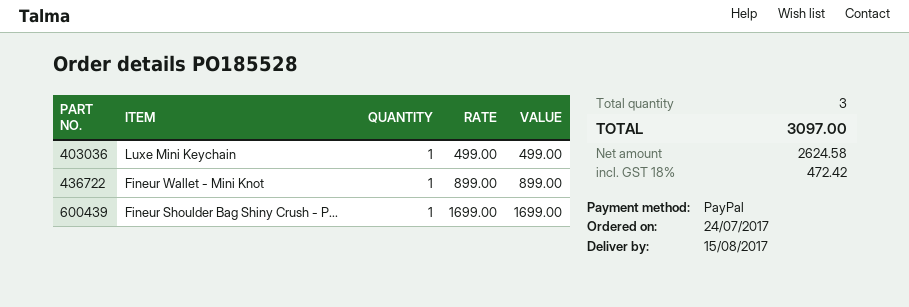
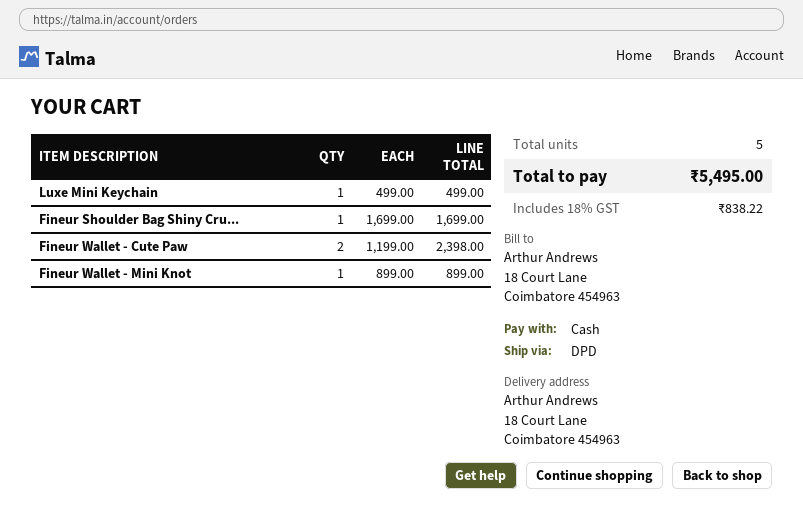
payment method: PayPal -> cash
Fineur Wallet - Cute Paw: none -> 2 x 1199.00 = 2398.00
total quantity: 3 -> 5
tax: 18% = 472.42 -> 18% = 838.22
total: 3097.00 -> 5495.00

